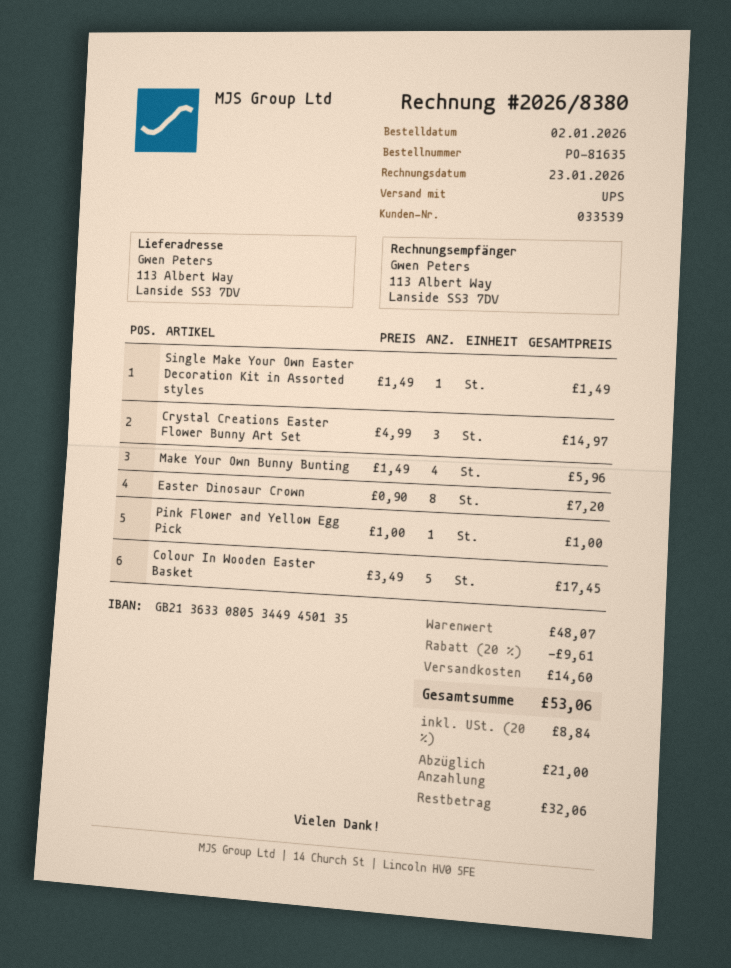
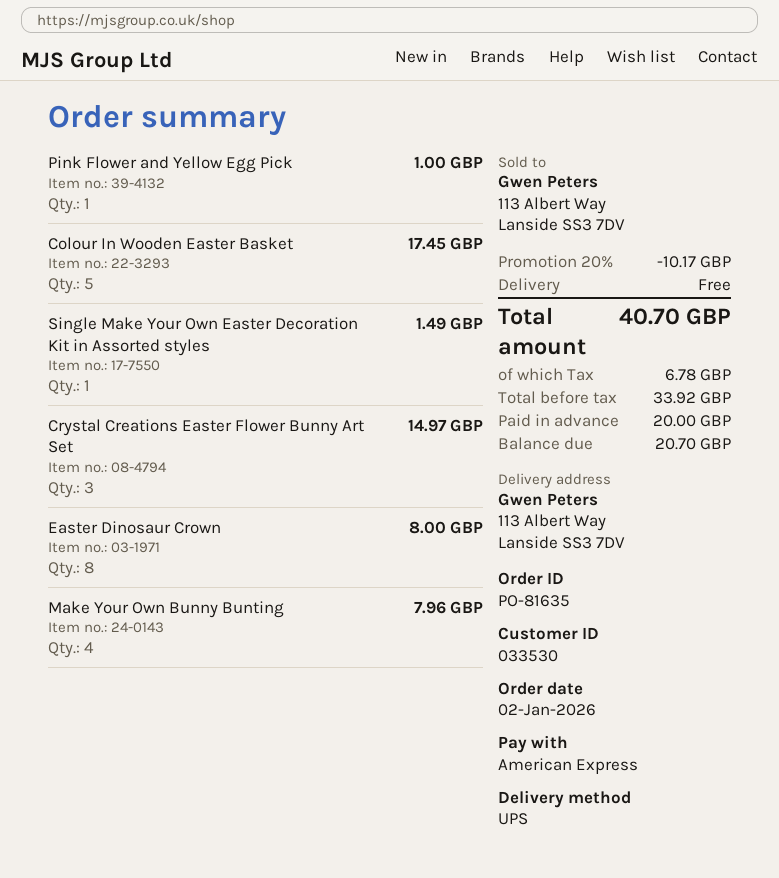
customer number: 033539 -> 033530
Make Your Own Bunny Bunting: 4 for 5.96 -> 4 for 7.96
Easter Dinosaur Crown: 8 for 7.20 -> 8 for 8.00
discount: 20% = 9.61 -> 20% = 10.17
shipping: 14.60 -> 0.00
tax: 8.84 -> 6.78
total: 53.06 -> 40.70
deposit: 21.00 -> 20.00
balance: 32.06 -> 20.70

